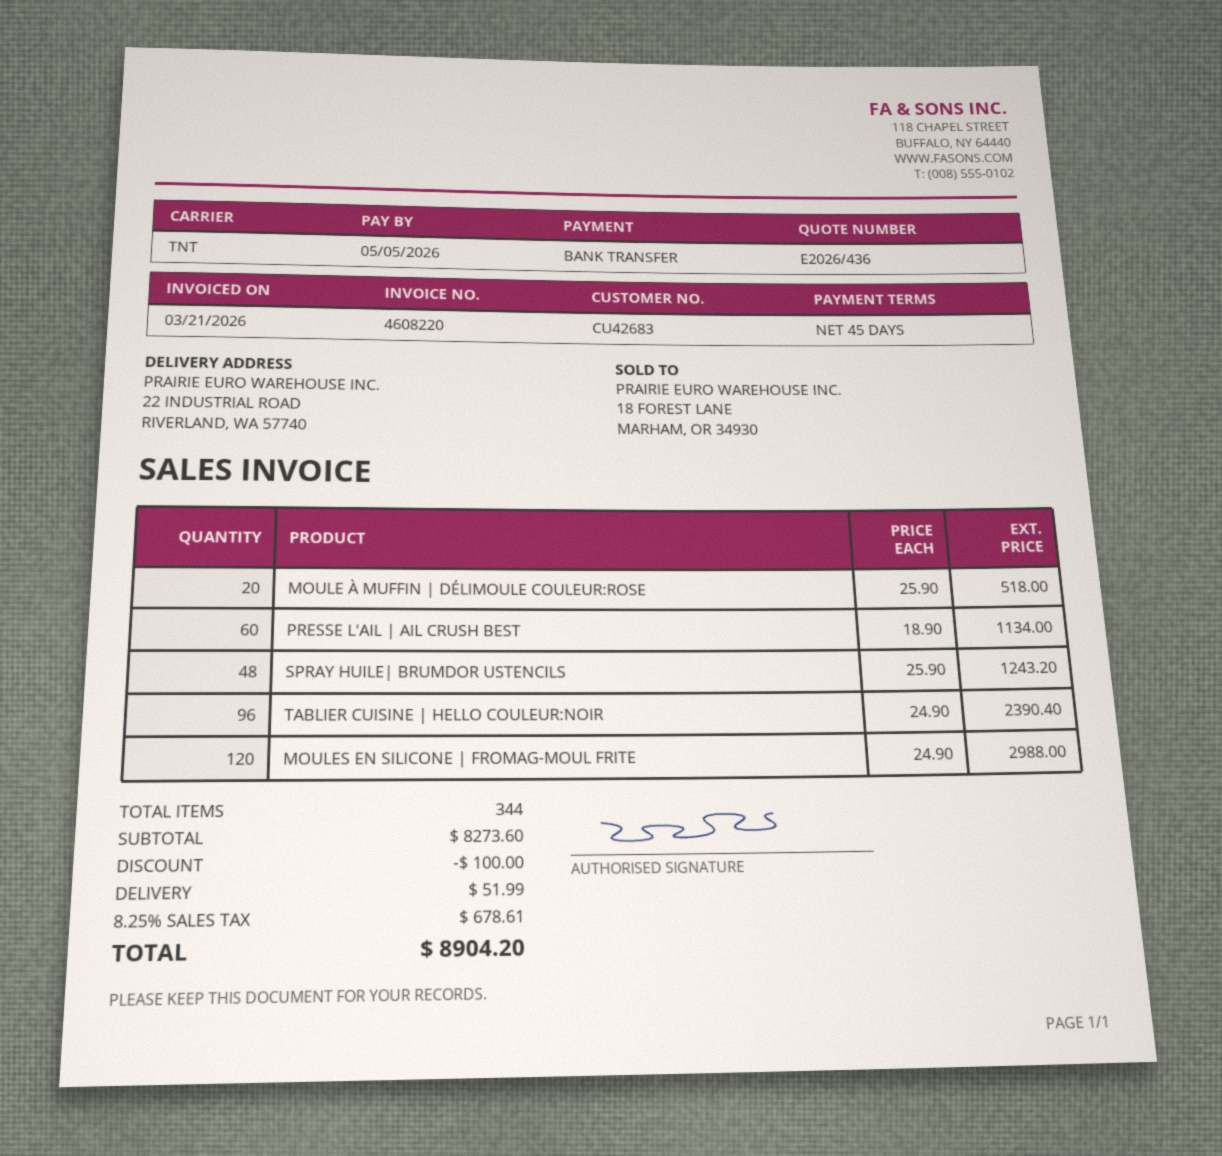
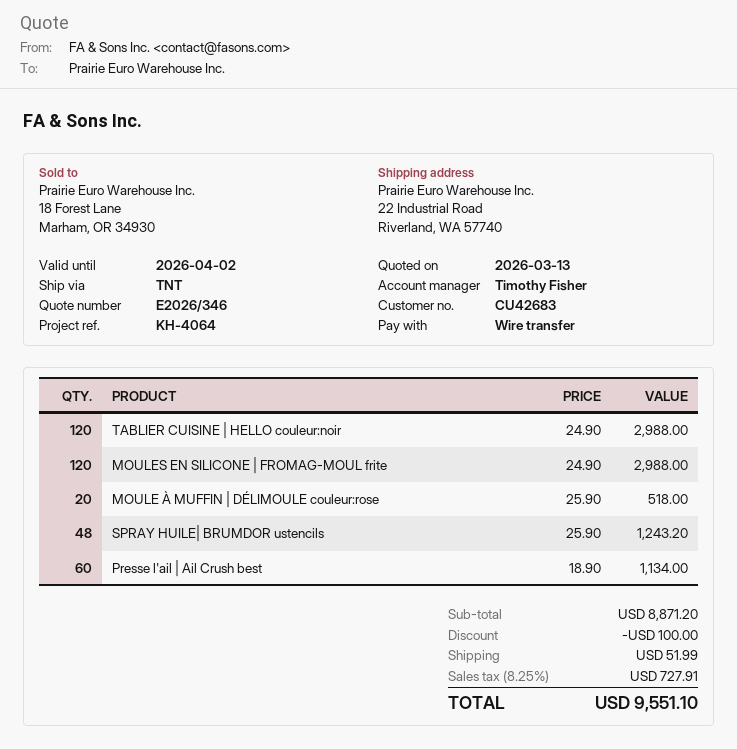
quote number: E2026/436 -> E2026/346
TABLIER CUISINE | HELLO COULEUR:NOIR: 96 x 24.90 = 2390.40 -> 120 x 24.90 = 2988.00
subtotal: 8273.60 -> 8871.20
tax: 8.25% = 678.61 -> 8.25% = 727.91
total: 8904.20 -> 9551.10

